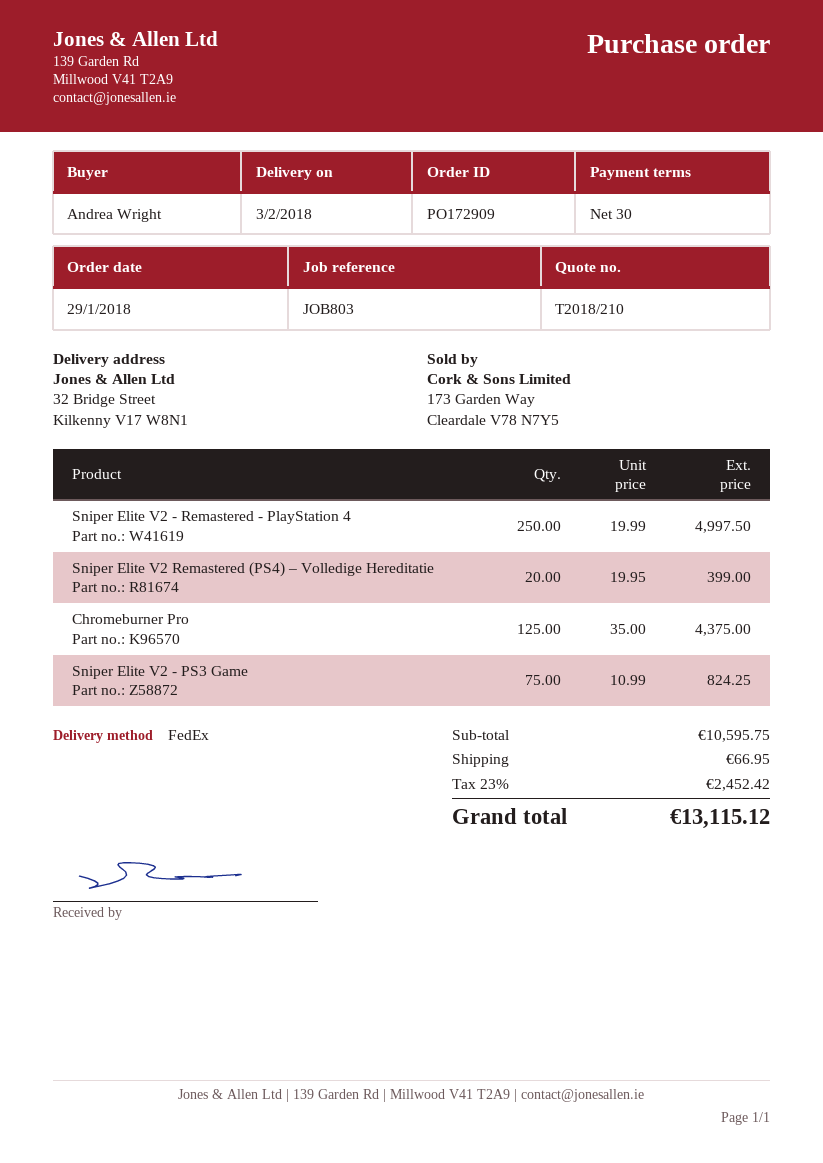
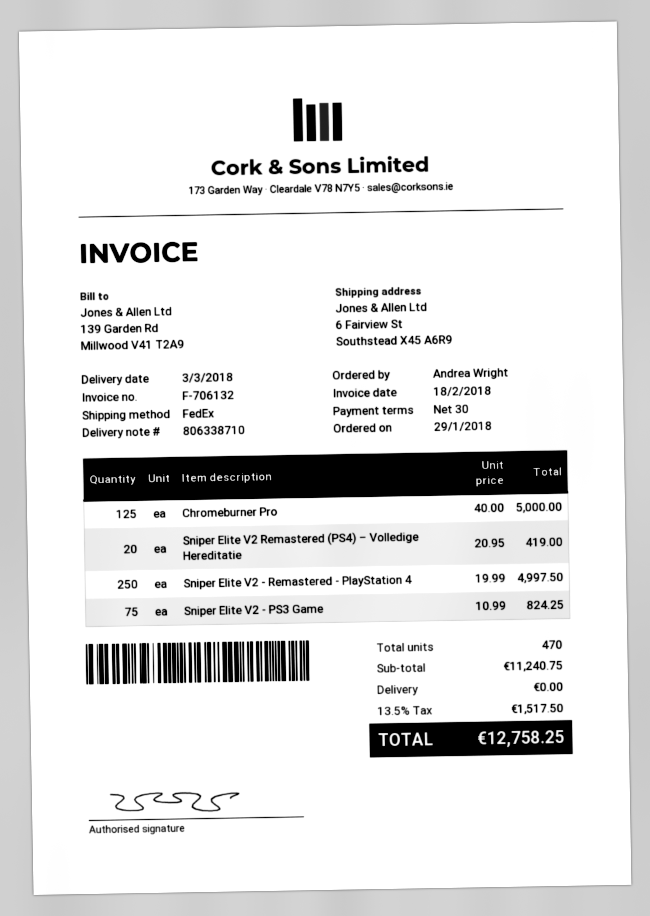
delivery date: 2018-02-03 -> 2018-03-03
ship to: 32 Bridge Street, Kilkenny V17 W8N1 -> 6 Fairview St, Southstead X45 A6R9
Sniper Elite V2 Remastered (PS4) – Volledige Hereditatie: 20 x 19.95 = 399.00 -> 20 x 20.95 = 419.00
Chromeburner Pro: 125 x 35.00 = 4375.00 -> 125 x 40.00 = 5000.00
subtotal: 10595.75 -> 11240.75
shipping: 66.95 -> 0.00
tax: 23% = 2452.42 -> 13.5% = 1517.50
total: 13115.12 -> 12758.25

